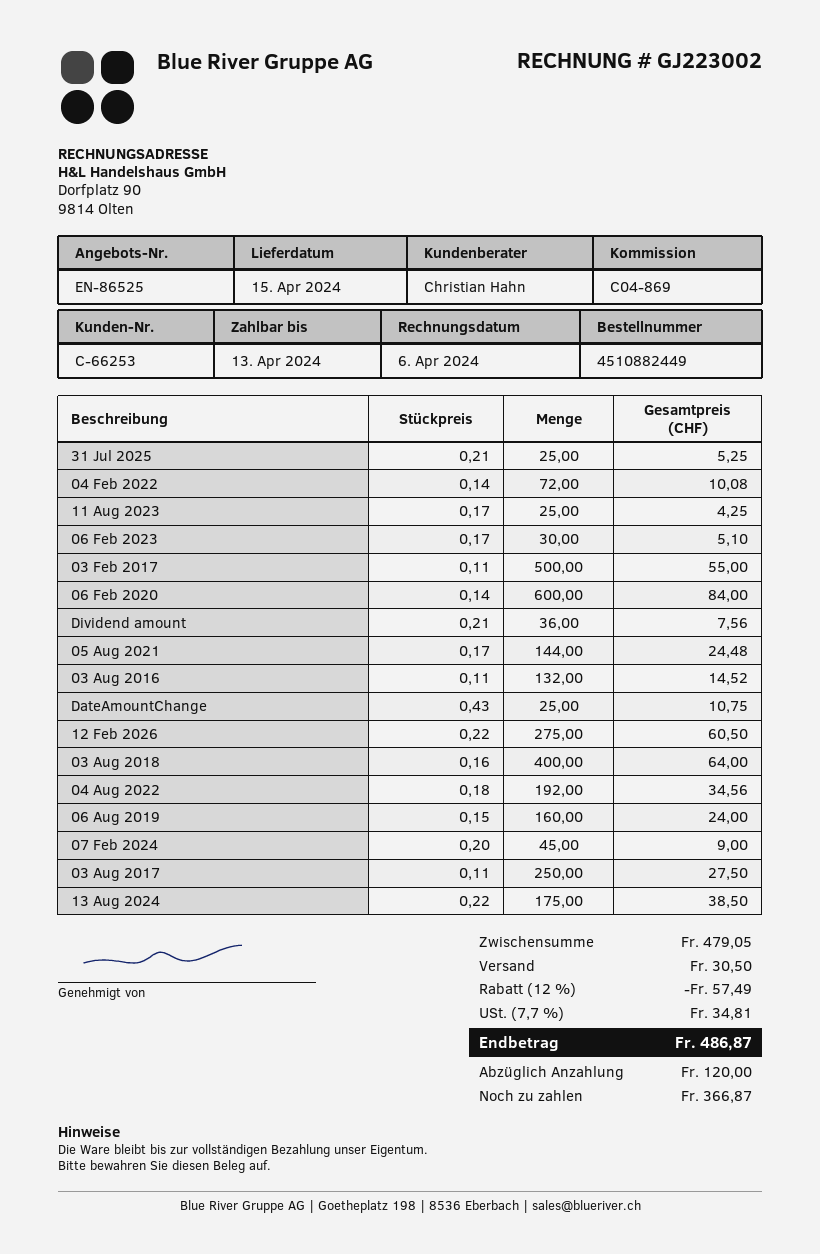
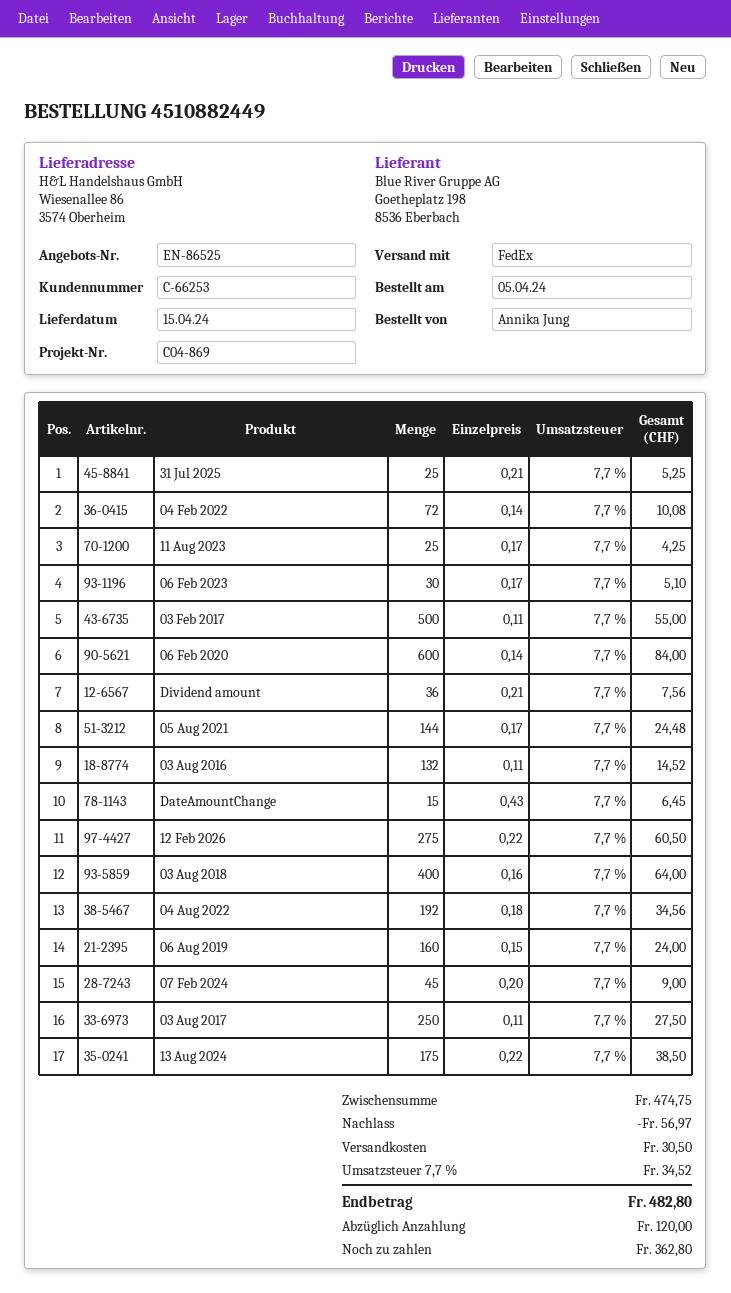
DateAmountChange: 25 x 0.43 = 10.75 -> 15 x 0.43 = 6.45
subtotal: 479.05 -> 474.75
discount: 57.49 -> 56.97
tax: 7.7% = 34.81 -> 7.7% = 34.52
total: 486.87 -> 482.80
balance: 366.87 -> 362.80

